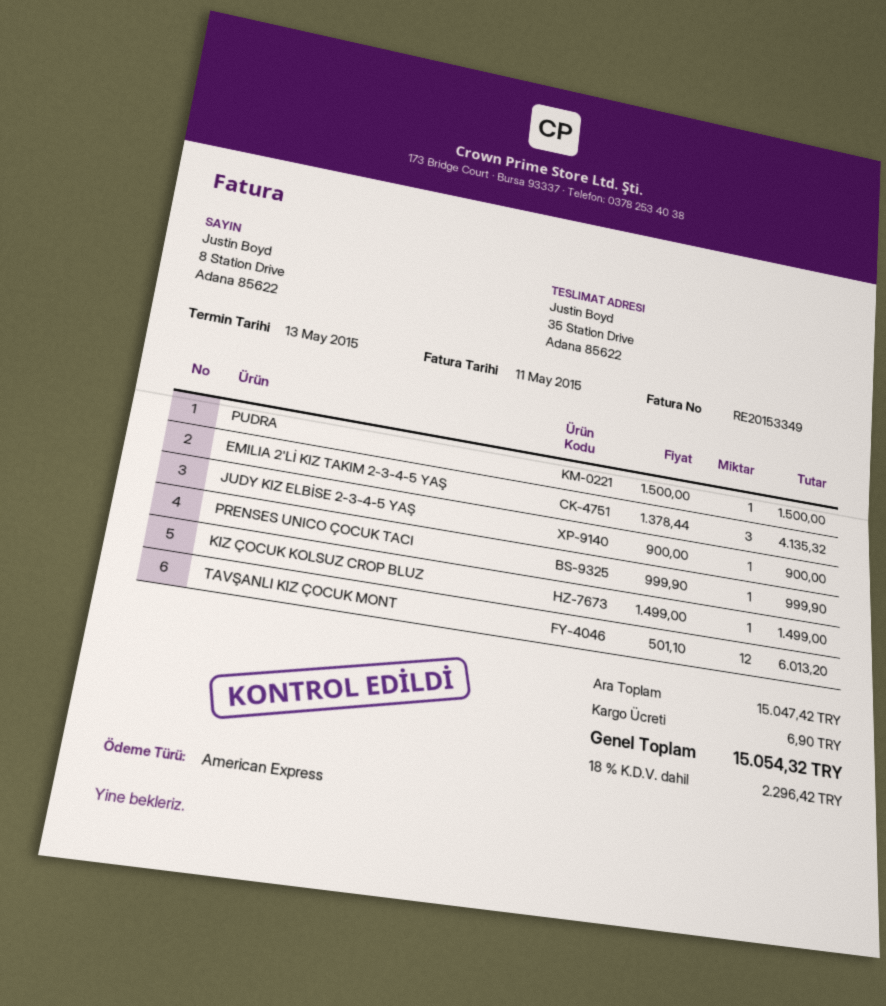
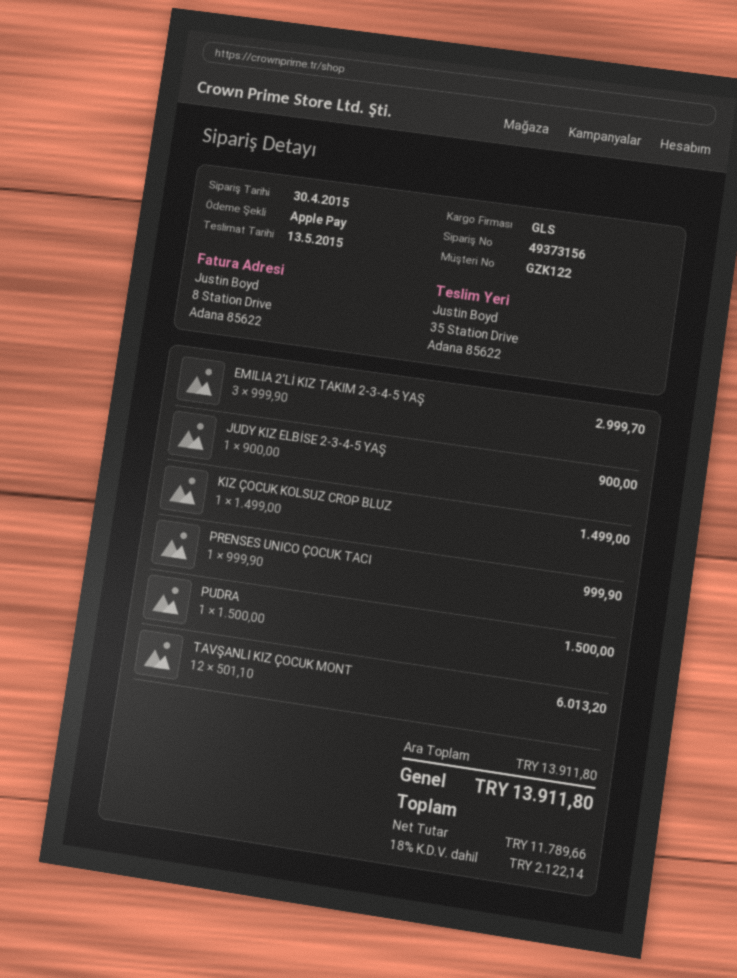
payment method: American Express -> Apple Pay
EMILIA 2'Lİ KIZ TAKIM 2-3-4-5 YAŞ: 3 x 1378.44 = 4135.32 -> 3 x 999.90 = 2999.70
subtotal: 15047.42 -> 13911.80
shipping: 6.90 -> none
tax: 18% = 2296.42 -> 18% = 2122.14
total: 15054.32 -> 13911.80

